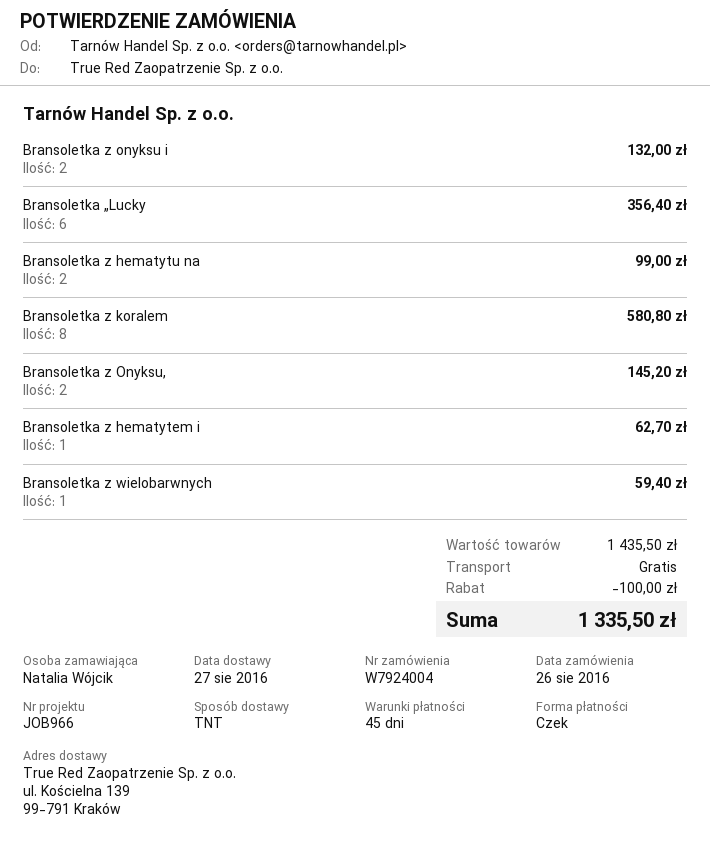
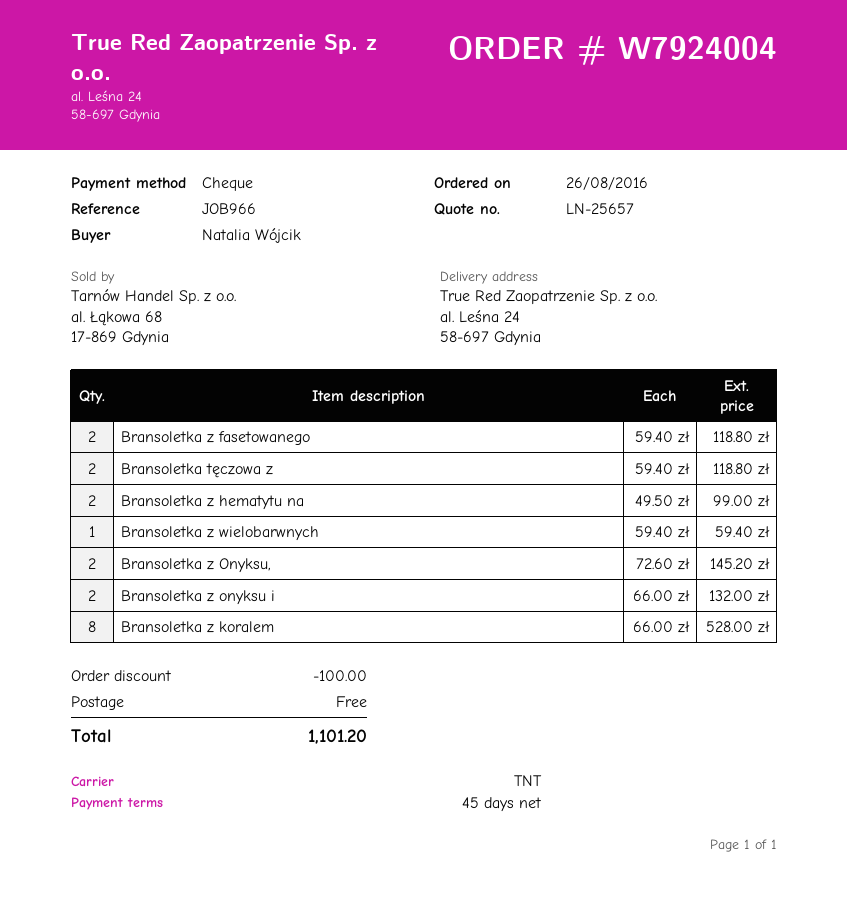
ship to: ul. Kościelna 139, 99-791 Kraków -> al. Leśna 24, 58-697 Gdynia
Bransoletka „Lucky: 6 for 356.40 -> none
Bransoletka z koralem: 8 for 580.80 -> 8 for 528.00
Bransoletka z hematytem i: 1 for 62.70 -> none
Bransoletka z fasetowanego: none -> 2 for 118.80
Bransoletka tęczowa z: none -> 2 for 118.80
total: 1335.50 -> 1101.20

